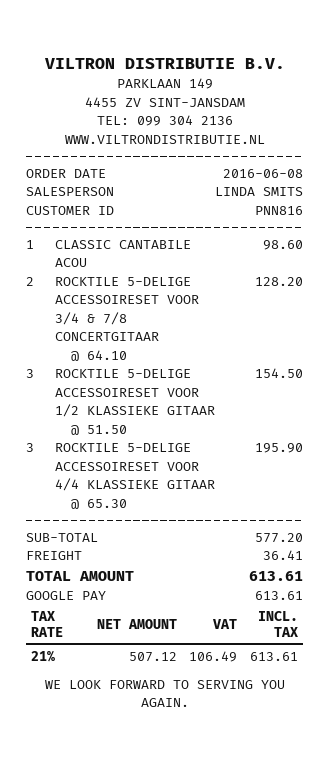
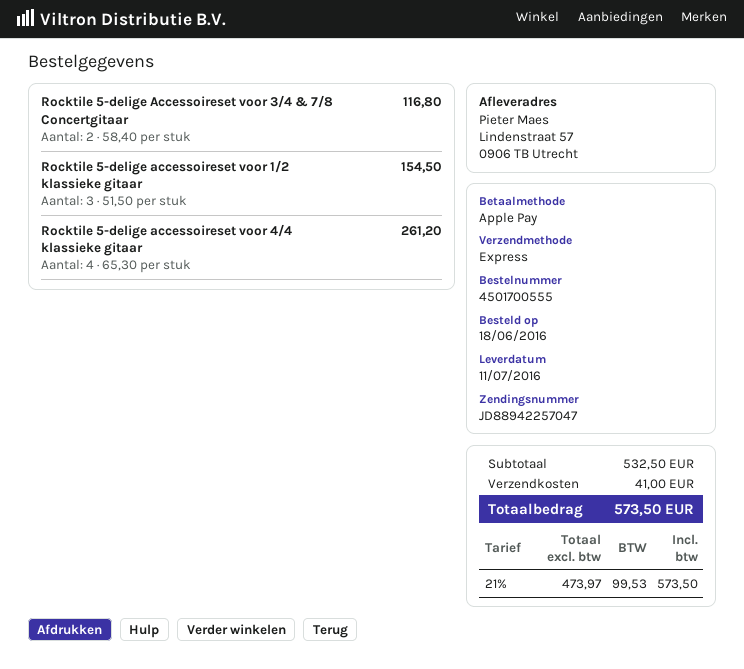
order date: 2016-06-08 -> 2016-06-18
payment method: Google Pay -> Apple Pay
CLASSIC CANTABILE ACOU: 1 x 98.60 = 98.60 -> none
ROCKTILE 5-DELIGE ACCESSOIRESET VOOR 3/4 & 7/8 CONCERTGITAAR: 2 x 64.10 = 128.20 -> 2 x 58.40 = 116.80
ROCKTILE 5-DELIGE ACCESSOIRESET VOOR 4/4 KLASSIEKE GITAAR: 3 x 65.30 = 195.90 -> 4 x 65.30 = 261.20
subtotal: 577.20 -> 532.50
shipping: 36.41 -> 41.00
net: 507.12 -> 473.97
tax: 21% = 106.49 -> 21% = 99.53
total: 613.61 -> 573.50

